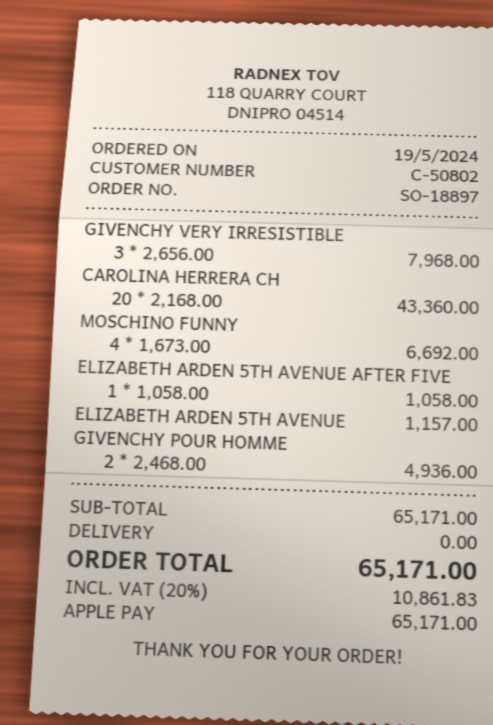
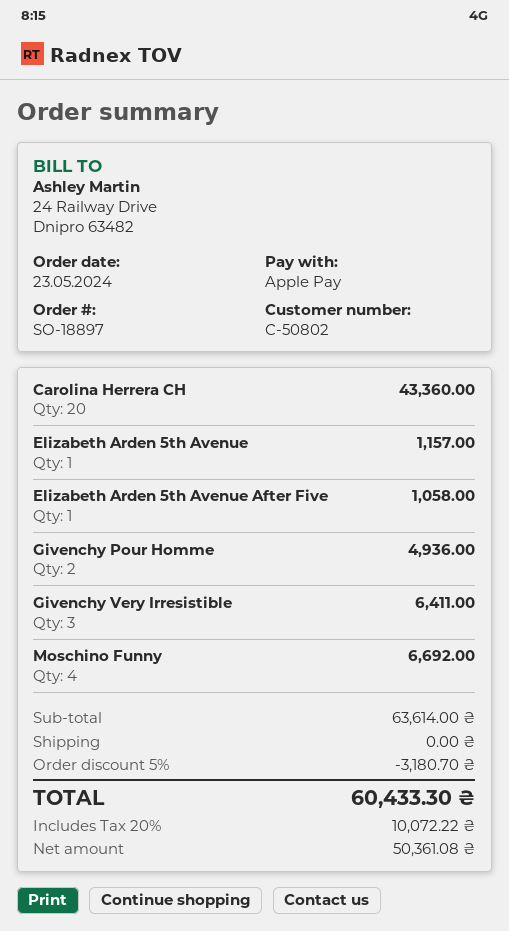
order date: 2024-05-19 -> 2024-05-23
GIVENCHY VERY IRRESISTIBLE: 3 for 7968.00 -> 3 for 6411.00
subtotal: 65171.00 -> 63614.00
discount: none -> 5% = 3180.70
tax: 20% = 10861.83 -> 20% = 10072.22
total: 65171.00 -> 60433.30

